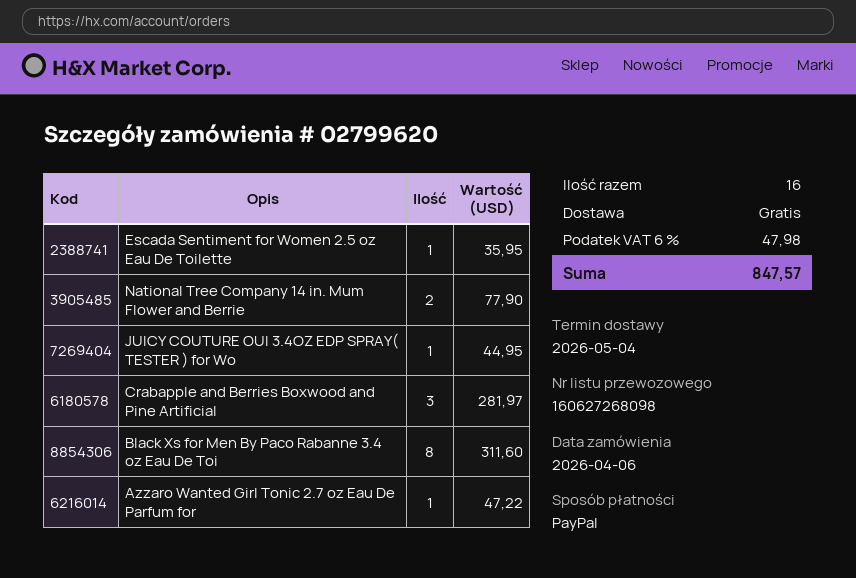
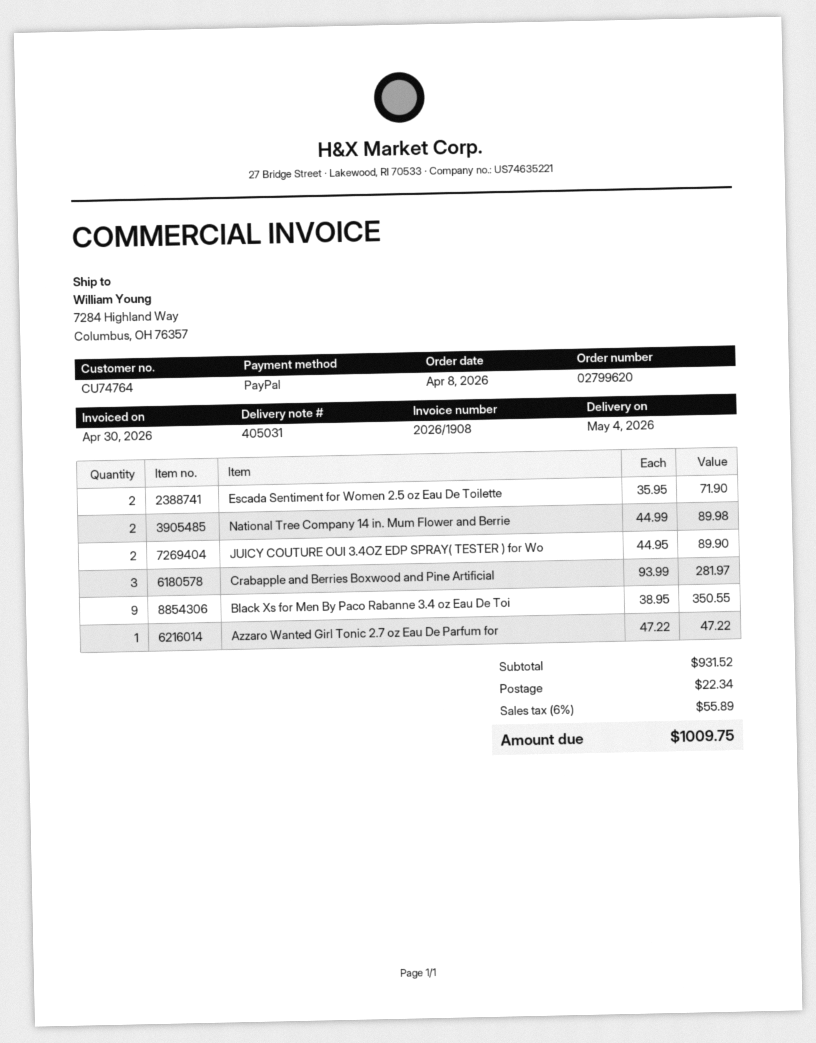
order date: 2026-04-06 -> 2026-04-08
Escada Sentiment for Women 2.5 oz Eau De Toilette: 1 for 35.95 -> 2 for 71.90
National Tree Company 14 in. Mum Flower and Berrie: 2 for 77.90 -> 2 for 89.98
JUICY COUTURE OUI 3.4OZ EDP SPRAY( TESTER ) for Wo: 1 for 44.95 -> 2 for 89.90
Black Xs for Men By Paco Rabanne 3.4 oz Eau De Toi: 8 for 311.60 -> 9 for 350.55
shipping: 0.00 -> 22.34
tax: 6% = 47.98 -> 6% = 55.89
total: 847.57 -> 1009.75

